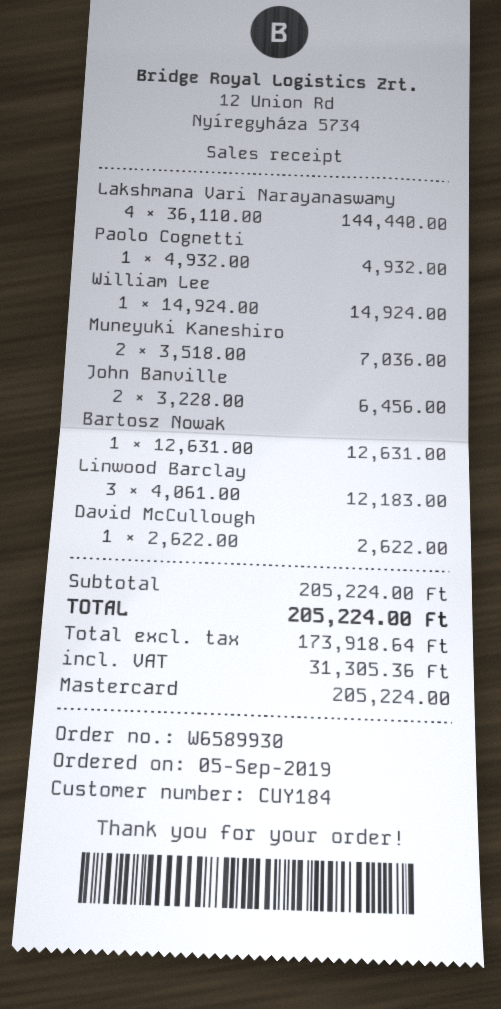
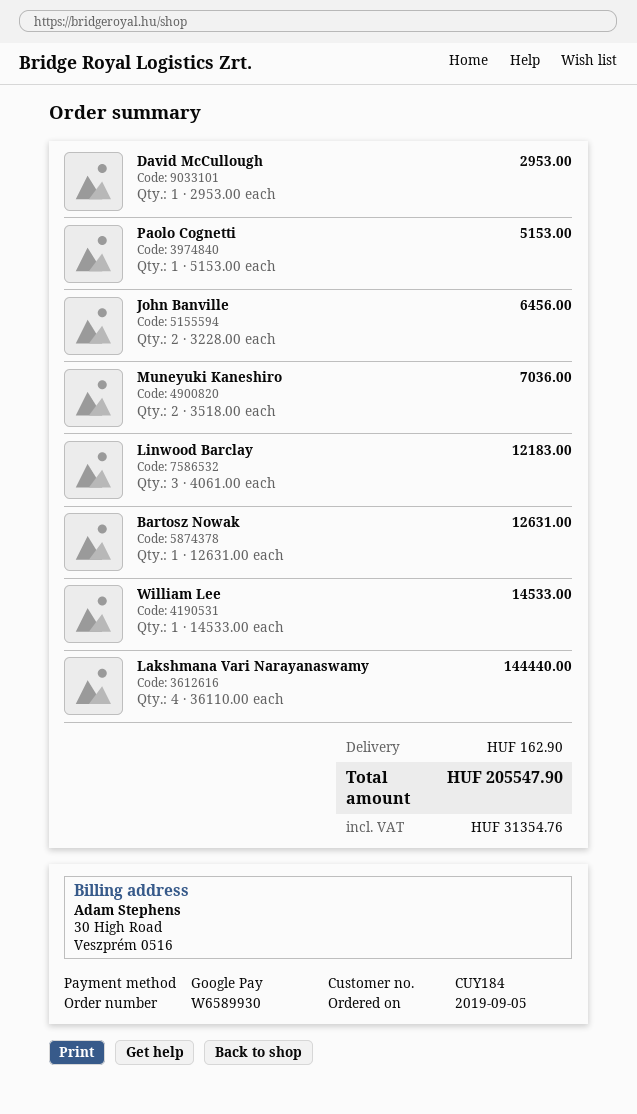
payment method: Mastercard -> Google Pay
Paolo Cognetti: 1 x 4932.00 = 4932.00 -> 1 x 5153.00 = 5153.00
William Lee: 1 x 14924.00 = 14924.00 -> 1 x 14533.00 = 14533.00
David McCullough: 1 x 2622.00 = 2622.00 -> 1 x 2953.00 = 2953.00
shipping: none -> 162.90
tax: 31305.36 -> 31354.76
total: 205224.00 -> 205547.90

